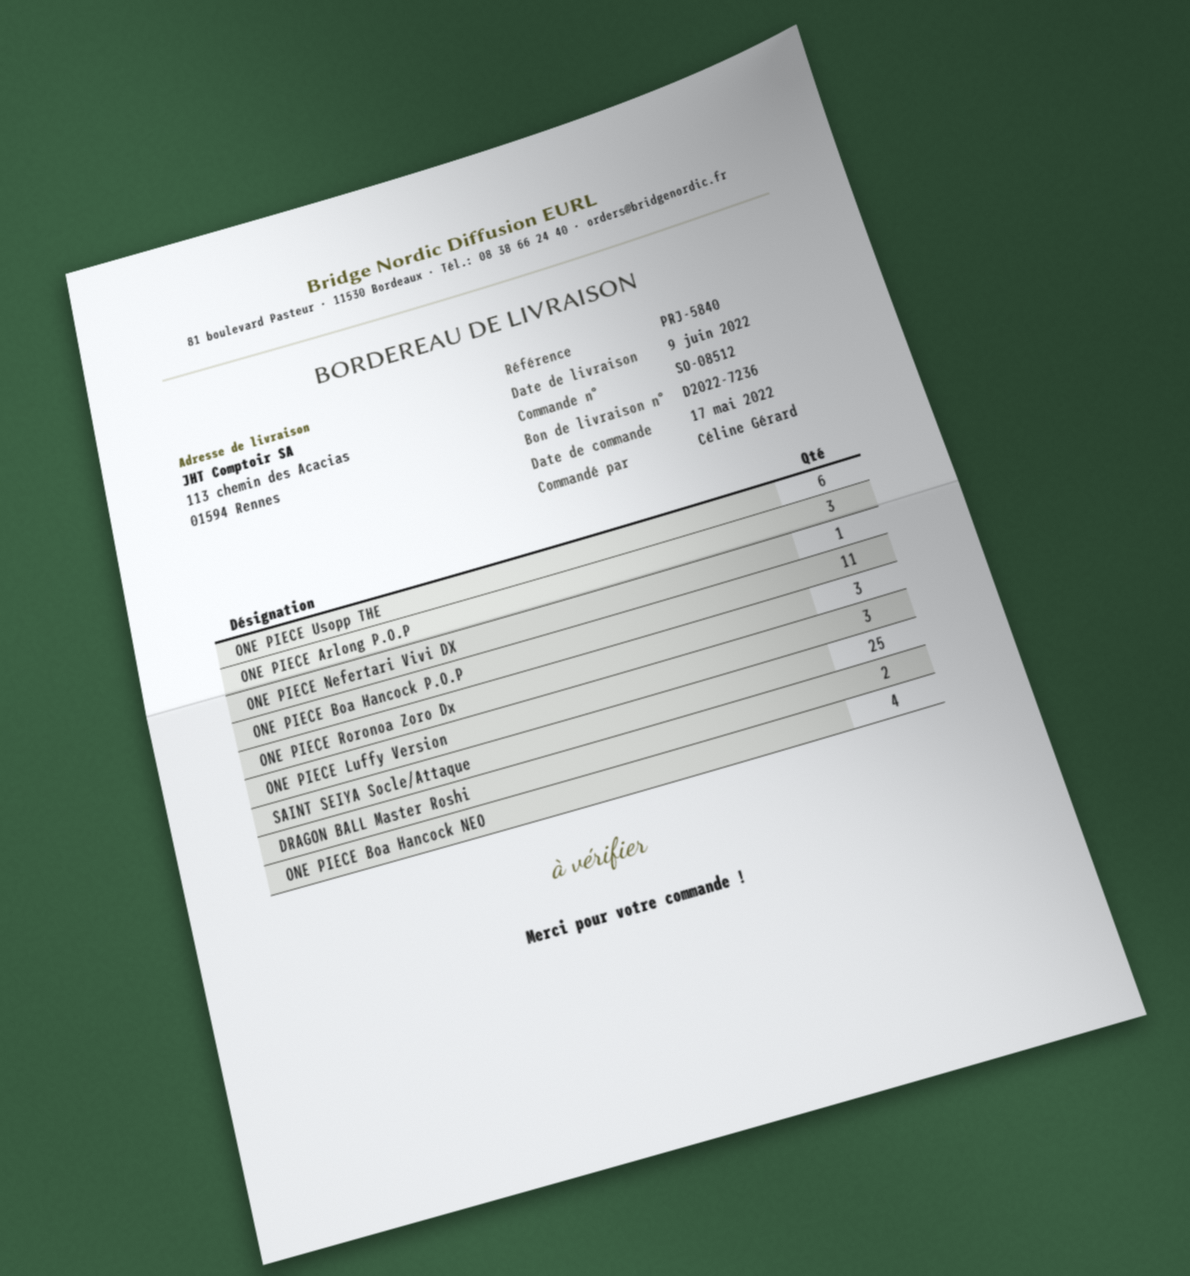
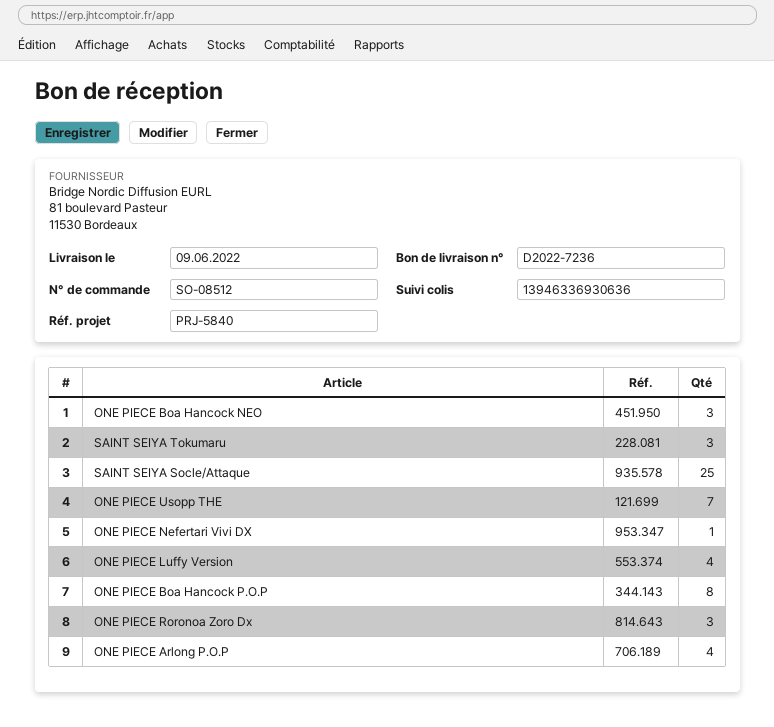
ONE PIECE Usopp THE: 6 -> 7
ONE PIECE Arlong P.O.P: 3 -> 4
ONE PIECE Boa Hancock P.O.P: 11 -> 8
ONE PIECE Luffy Version: 3 -> 4
DRAGON BALL Master Roshi: 2 -> none
ONE PIECE Boa Hancock NEO: 4 -> 3
SAINT SEIYA Tokumaru: none -> 3

